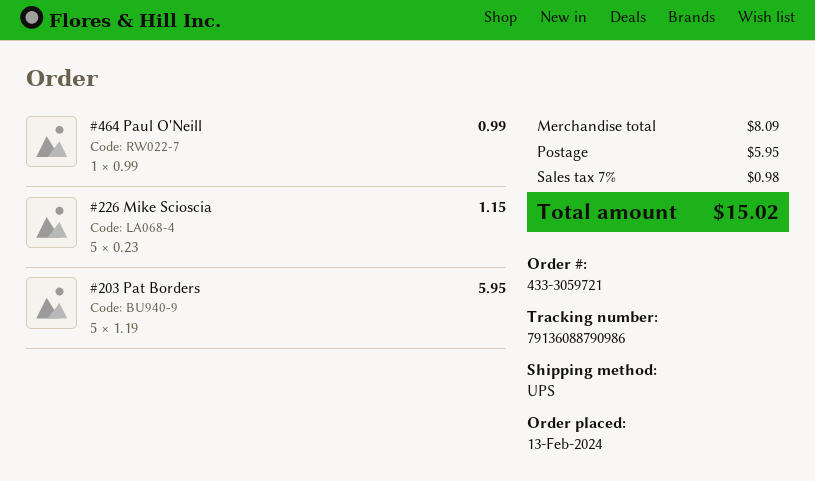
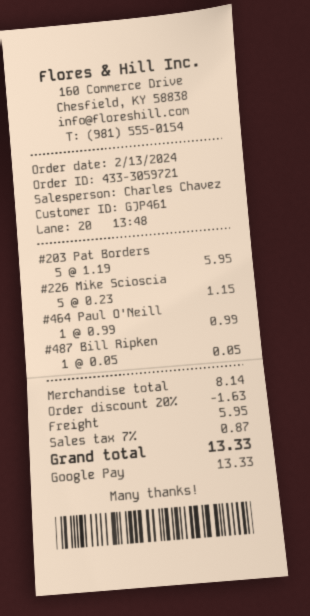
#487 Bill Ripken: none -> 1 x 0.05 = 0.05
subtotal: 8.09 -> 8.14
discount: none -> 20% = 1.63
tax: 7% = 0.98 -> 7% = 0.87
total: 15.02 -> 13.33

